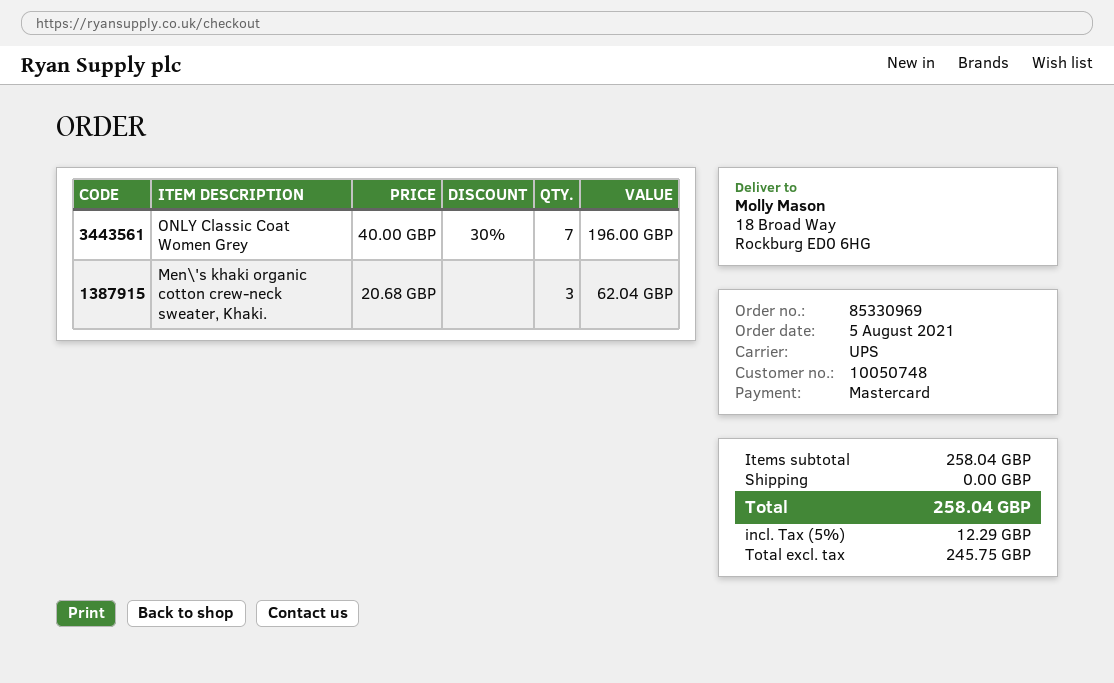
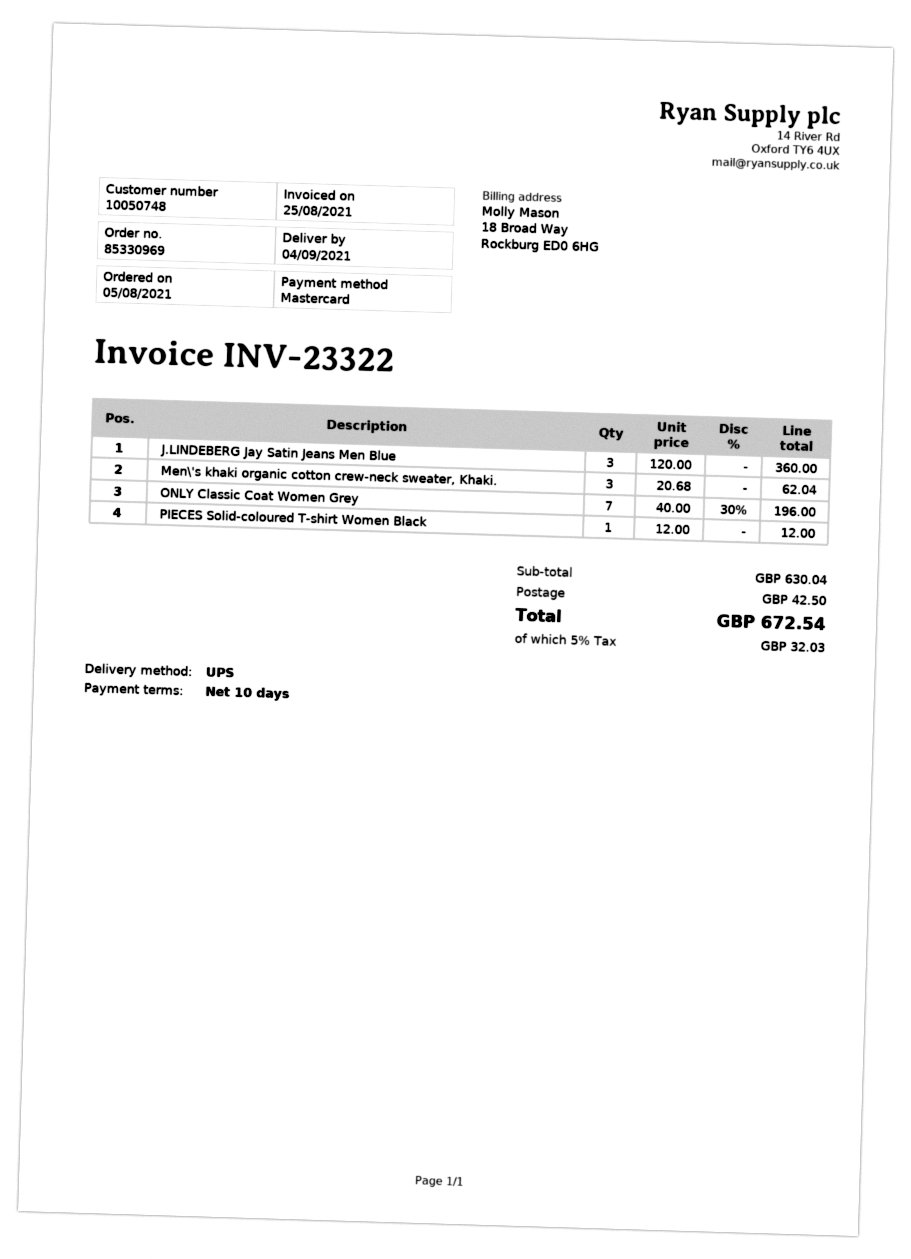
J.LINDEBERG Jay Satin Jeans Men Blue: none -> 3 x 120.00 = 360.00
PIECES Solid-coloured T-shirt Women Black: none -> 1 x 12.00 = 12.00
subtotal: 258.04 -> 630.04
shipping: 0.00 -> 42.50
tax: 5% = 12.29 -> 5% = 32.03
total: 258.04 -> 672.54

